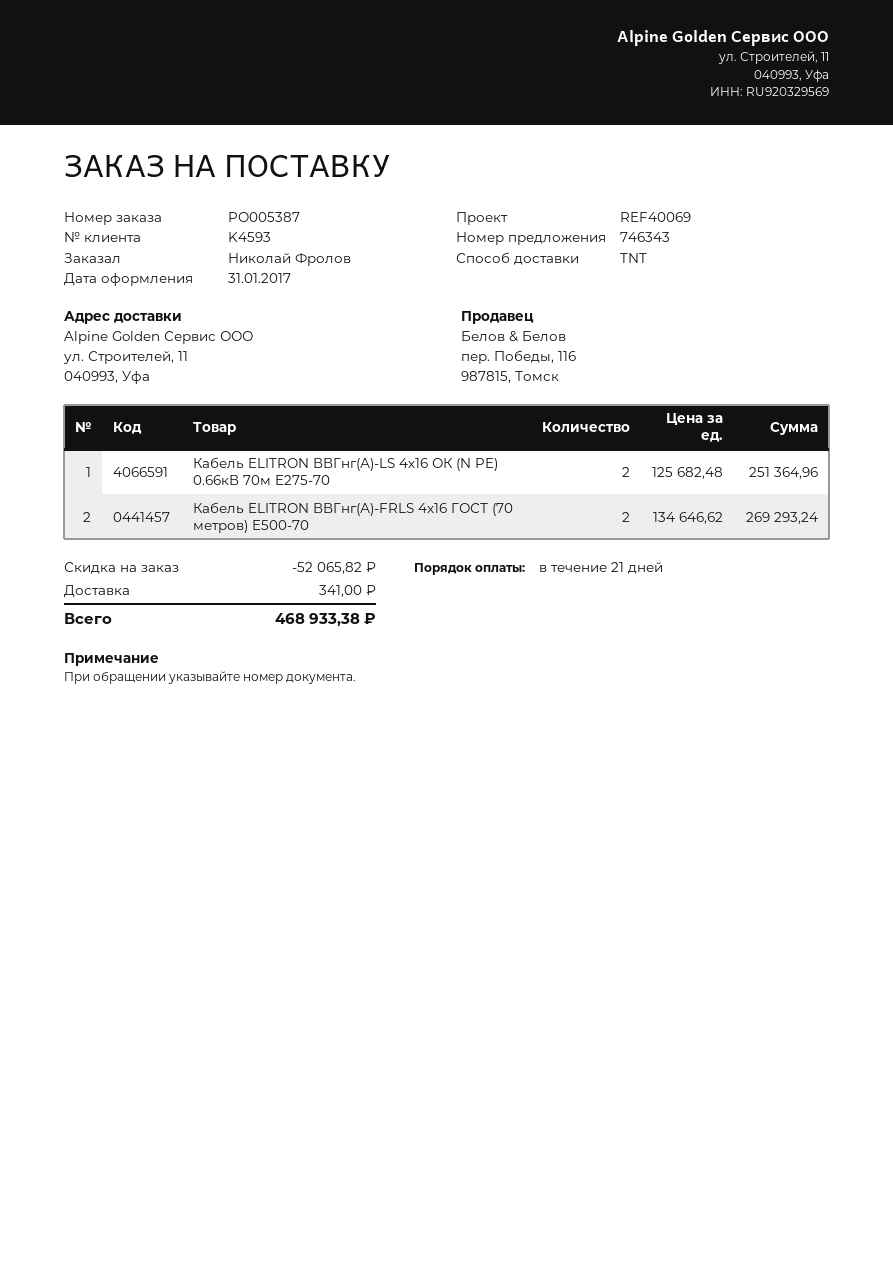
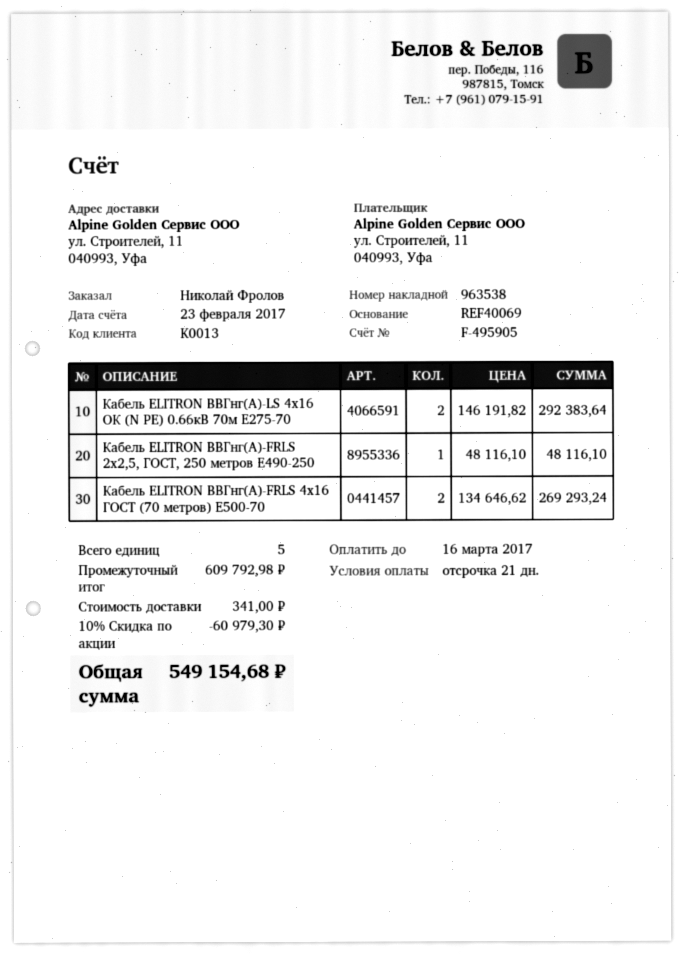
customer number: K4593 -> K0013
Кабель ELITRON ВВГнг(А)-LS 4х16 ОК (N PE) 0.66кВ 70м E275-70: 2 x 125682.48 = 251364.96 -> 2 x 146191.82 = 292383.64
Кабель ELITRON ВВГнг(А)-FRLS 2х2,5, ГОСТ, 250 метров E490-250: none -> 1 x 48116.10 = 48116.10
discount: 52065.82 -> 60979.30
total: 468933.38 -> 549154.68

